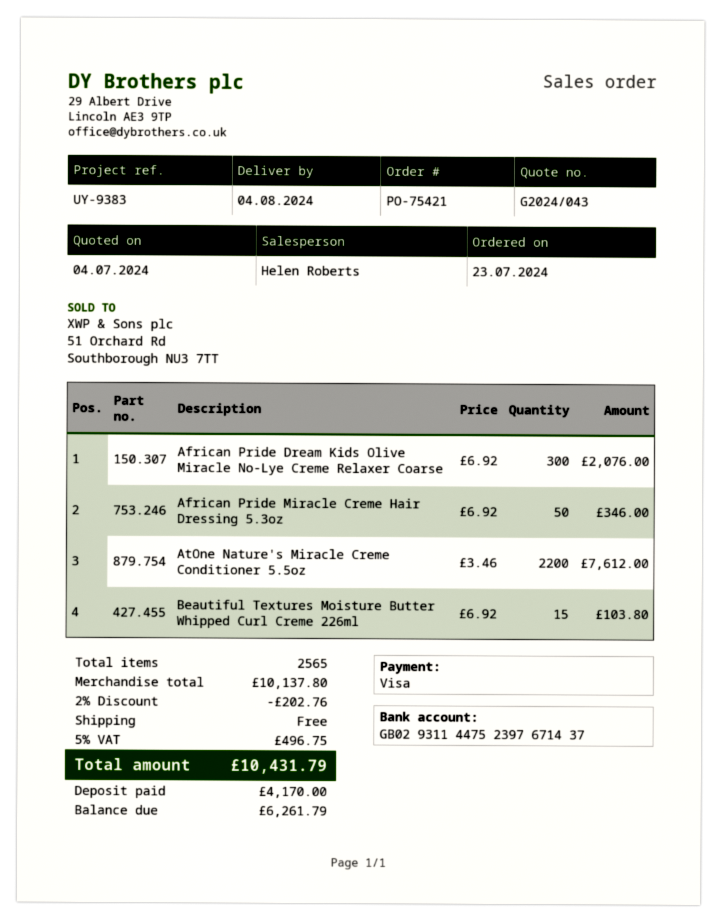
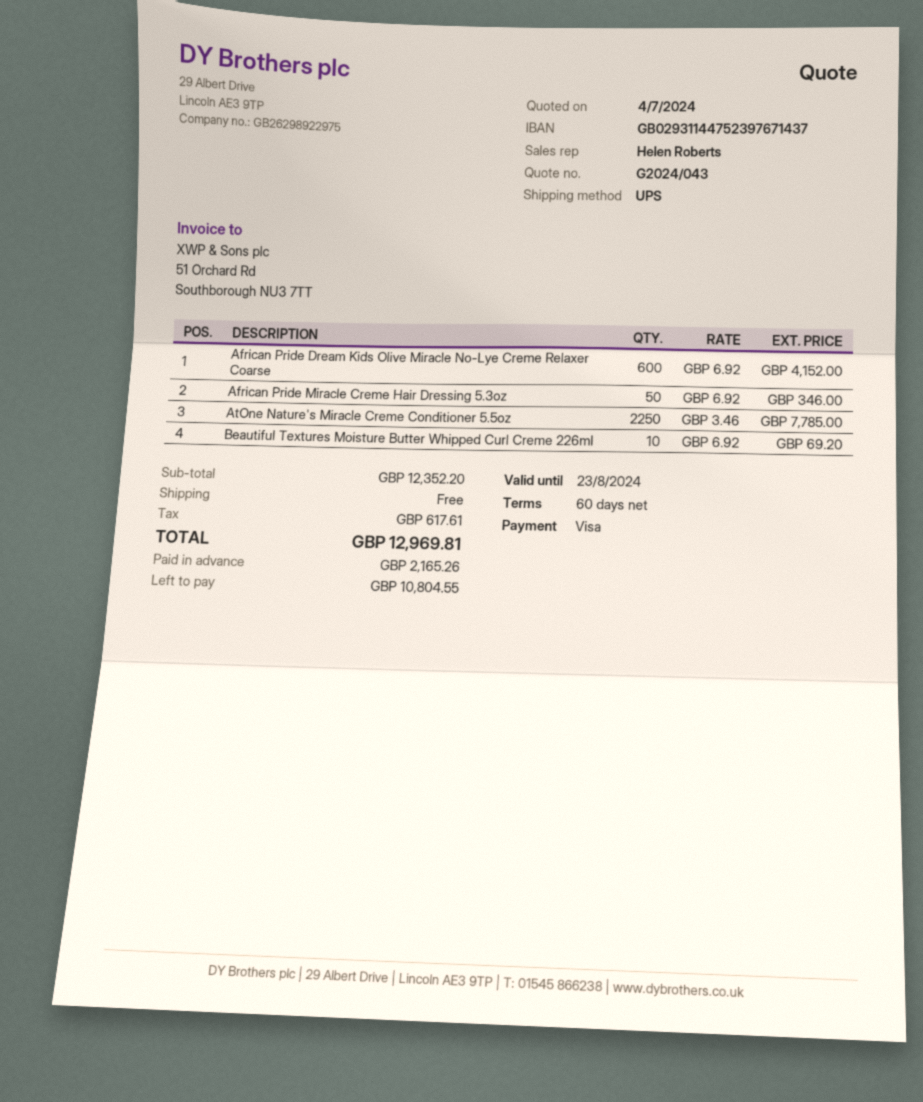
African Pride Dream Kids Olive Miracle No-Lye Creme Relaxer Coarse: 300 x 6.92 = 2076.00 -> 600 x 6.92 = 4152.00
AtOne Nature's Miracle Creme Conditioner 5.5oz: 2200 x 3.46 = 7612.00 -> 2250 x 3.46 = 7785.00
Beautiful Textures Moisture Butter Whipped Curl Creme 226ml: 15 x 6.92 = 103.80 -> 10 x 6.92 = 69.20
subtotal: 10137.80 -> 12352.20
discount: 2% = 202.76 -> none
tax: 496.75 -> 617.61
total: 10431.79 -> 12969.81
deposit: 4170.00 -> 2165.26
balance: 6261.79 -> 10804.55

